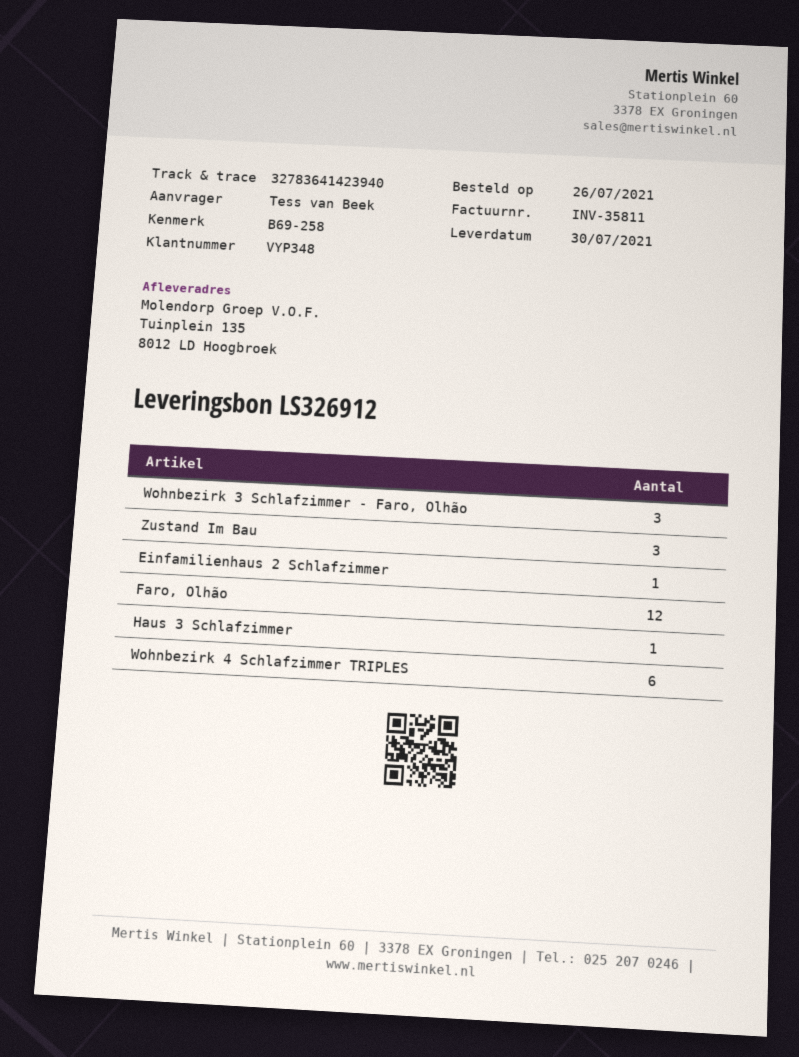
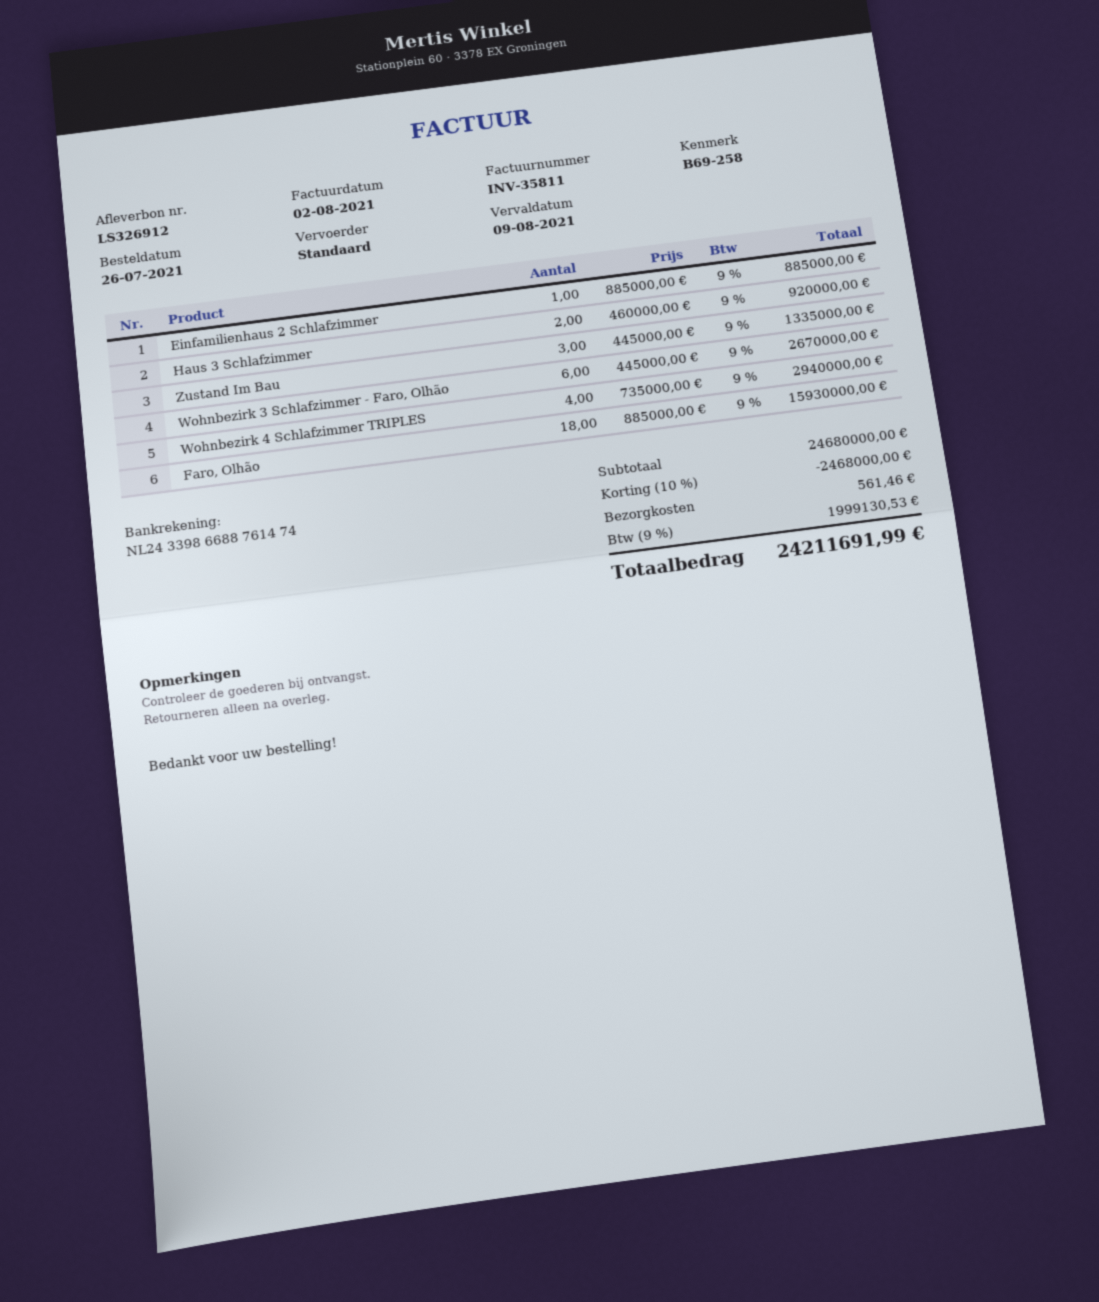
Wohnbezirk 3 Schlafzimmer - Faro, Olhão: 3 -> 6
Faro, Olhão: 12 -> 18
Haus 3 Schlafzimmer: 1 -> 2
Wohnbezirk 4 Schlafzimmer TRIPLES: 6 -> 4

